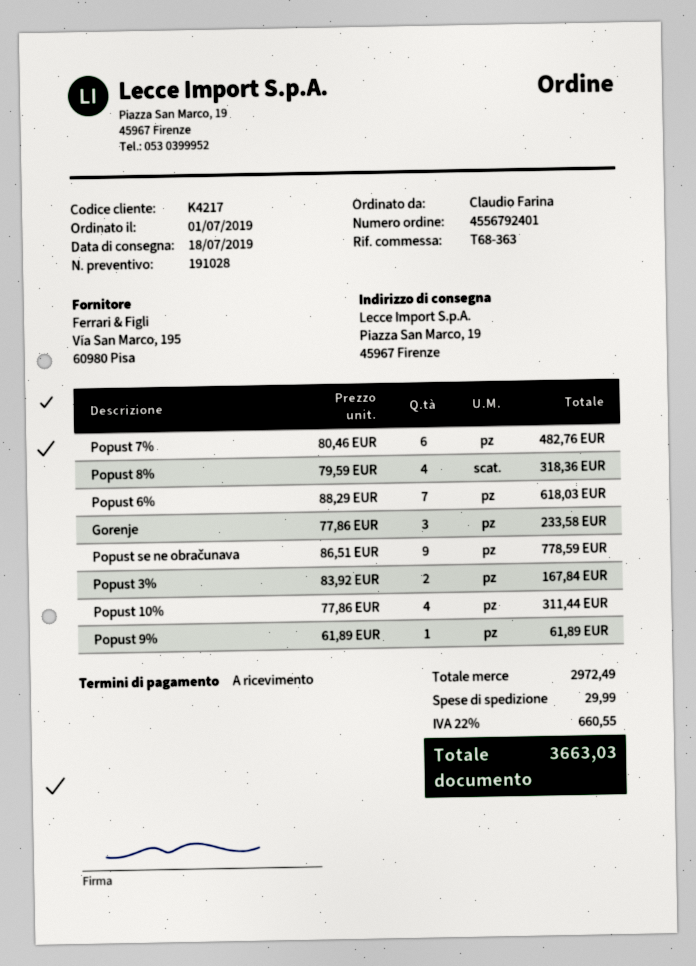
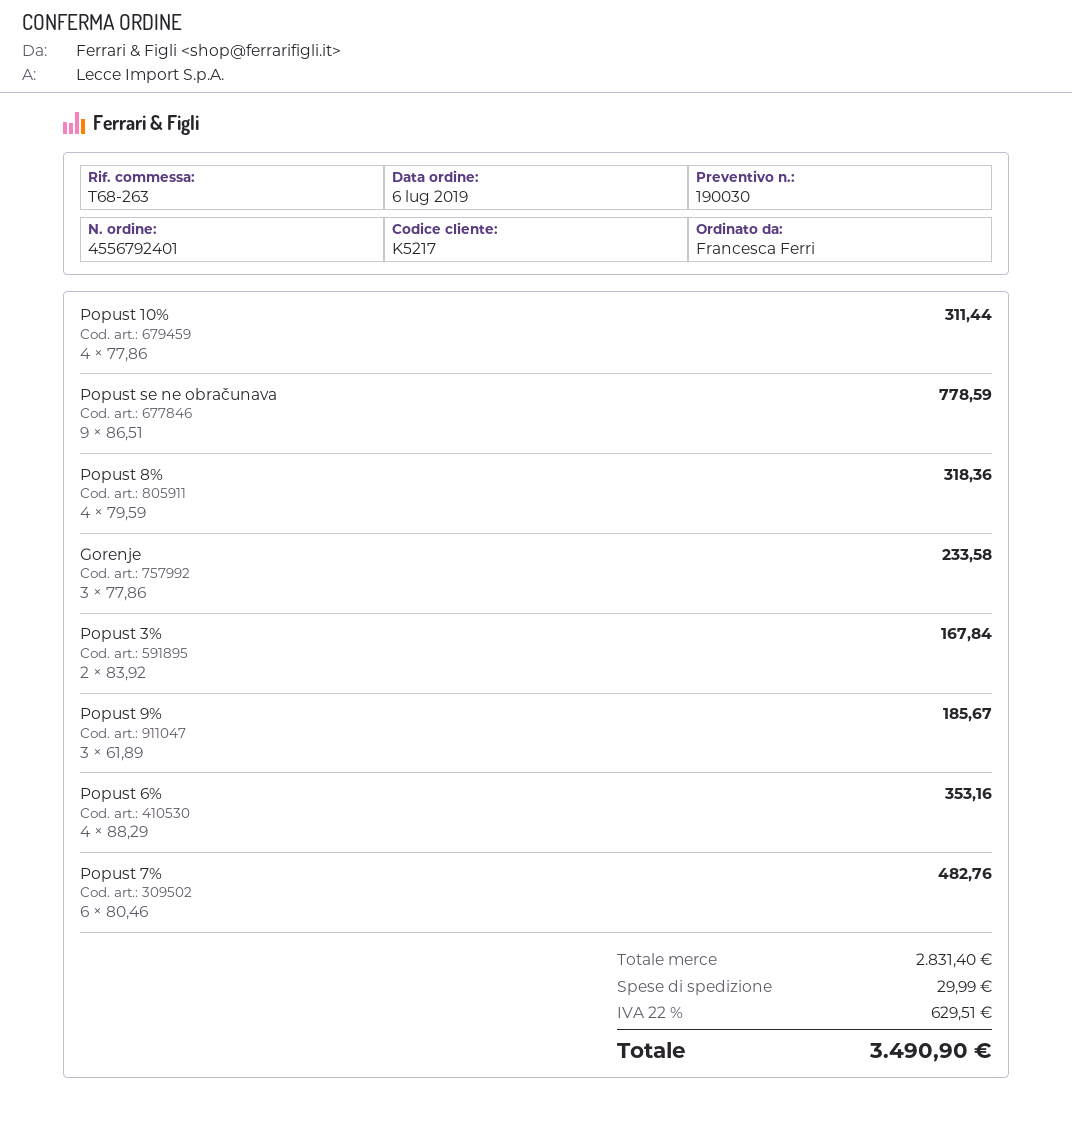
quote number: 191028 -> 190030
order date: 2019-07-01 -> 2019-07-06
customer number: K4217 -> K5217
reference: T68-363 -> T68-263
ordered by: Claudio Farina -> Francesca Ferri
Popust 6%: 7 x 88.29 = 618.03 -> 4 x 88.29 = 353.16
Popust 9%: 1 x 61.89 = 61.89 -> 3 x 61.89 = 185.67
subtotal: 2972.49 -> 2831.40
tax: 22% = 660.55 -> 22% = 629.51
total: 3663.03 -> 3490.90

